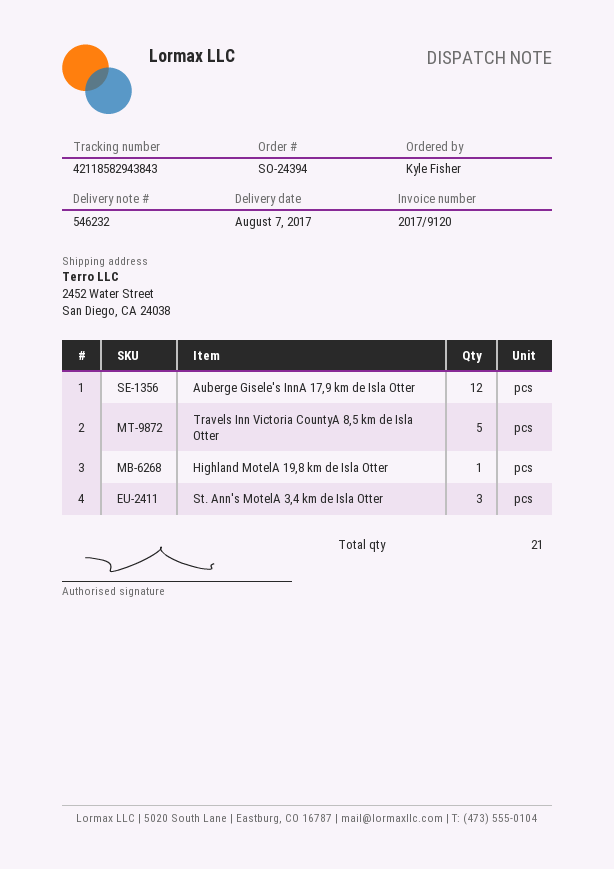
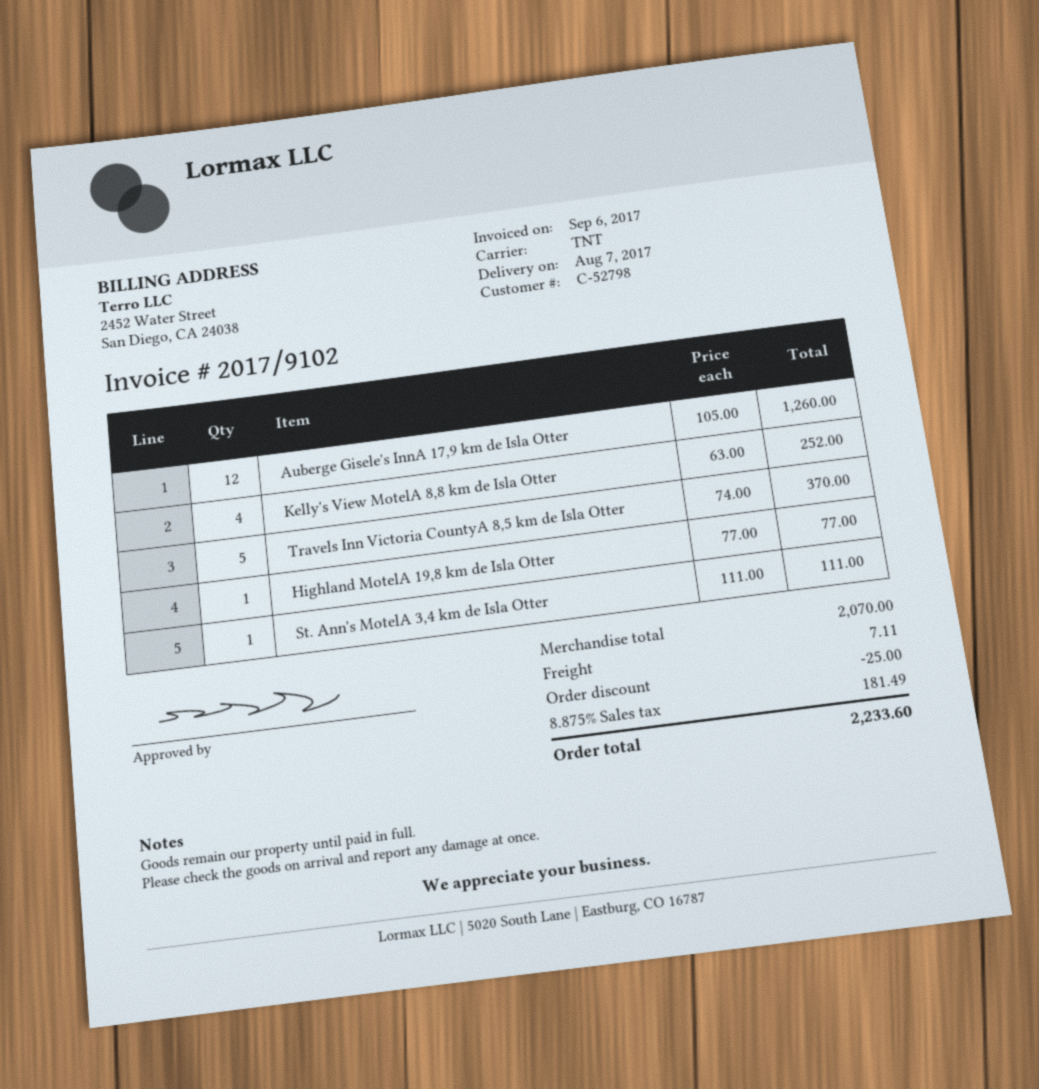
invoice number: 2017/9120 -> 2017/9102
St. Ann's MotelA 3,4 km de Isla Otter: 3 -> 1
Kelly's View MotelA 8,8 km de Isla Otter: none -> 4

